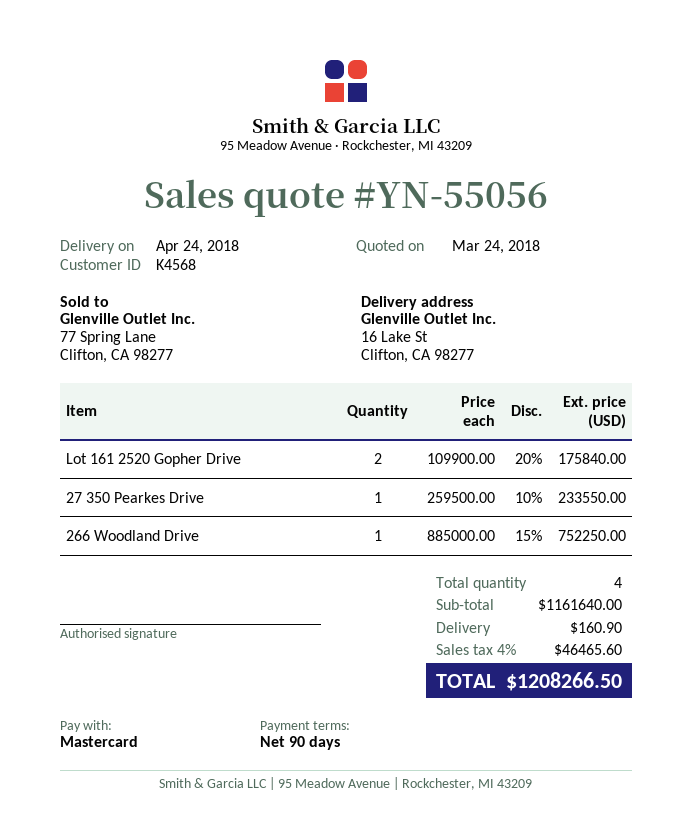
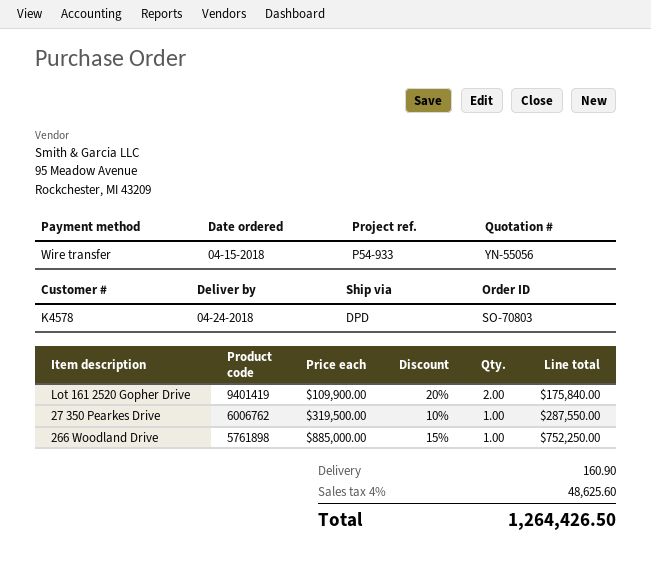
customer number: K4568 -> K4578
payment method: Mastercard -> bank transfer
27 350 Pearkes Drive: 1 x 259500.00 - 10% = 233550.00 -> 1 x 319500.00 - 10% = 287550.00
tax: 4% = 46465.60 -> 4% = 48625.60
total: 1208266.50 -> 1264426.50

